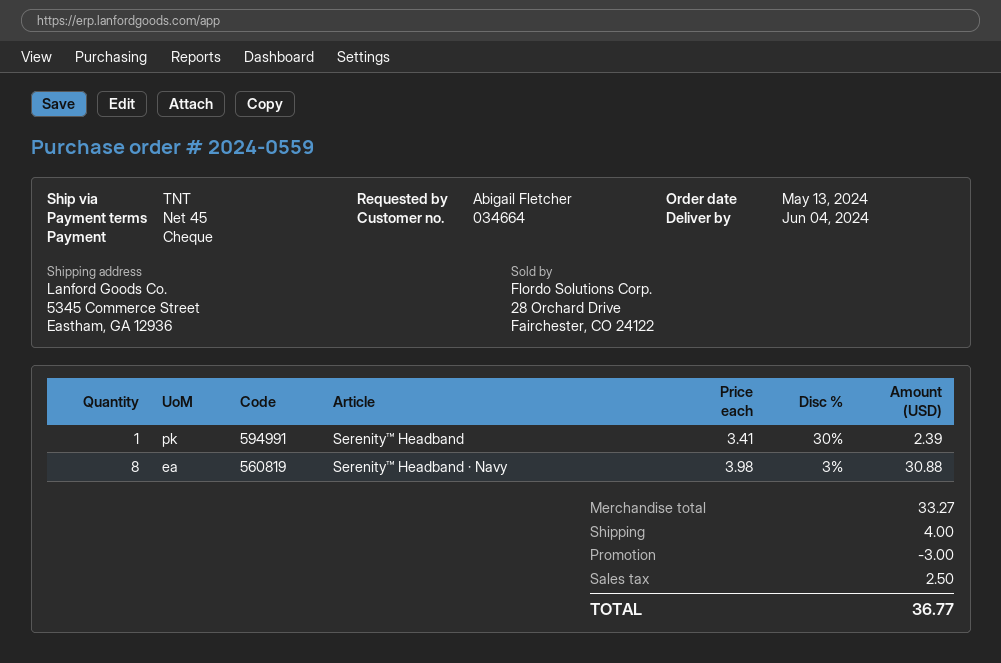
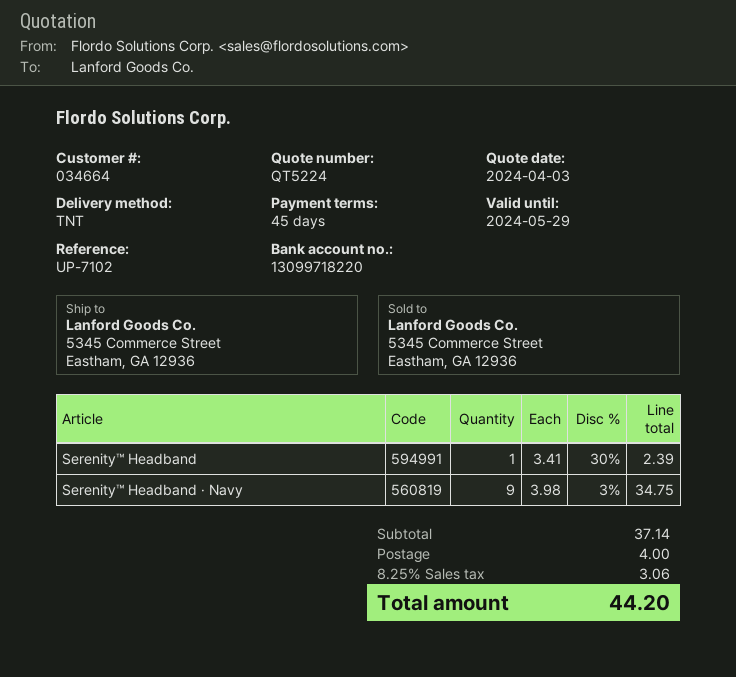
Serenity™ Headband · Navy: 8 x 3.98 - 3% = 30.88 -> 9 x 3.98 - 3% = 34.75
subtotal: 33.27 -> 37.14
discount: 3.00 -> none
tax: 2.50 -> 3.06
total: 36.77 -> 44.20

